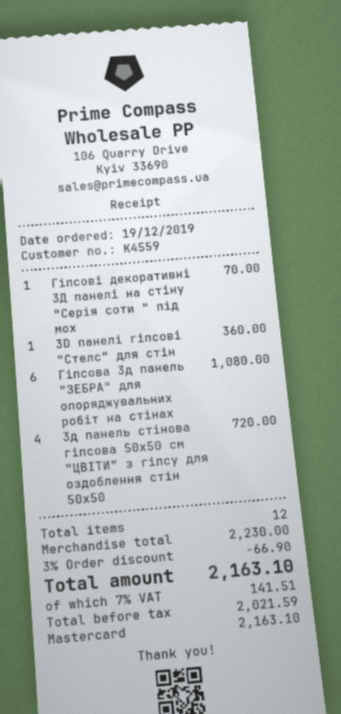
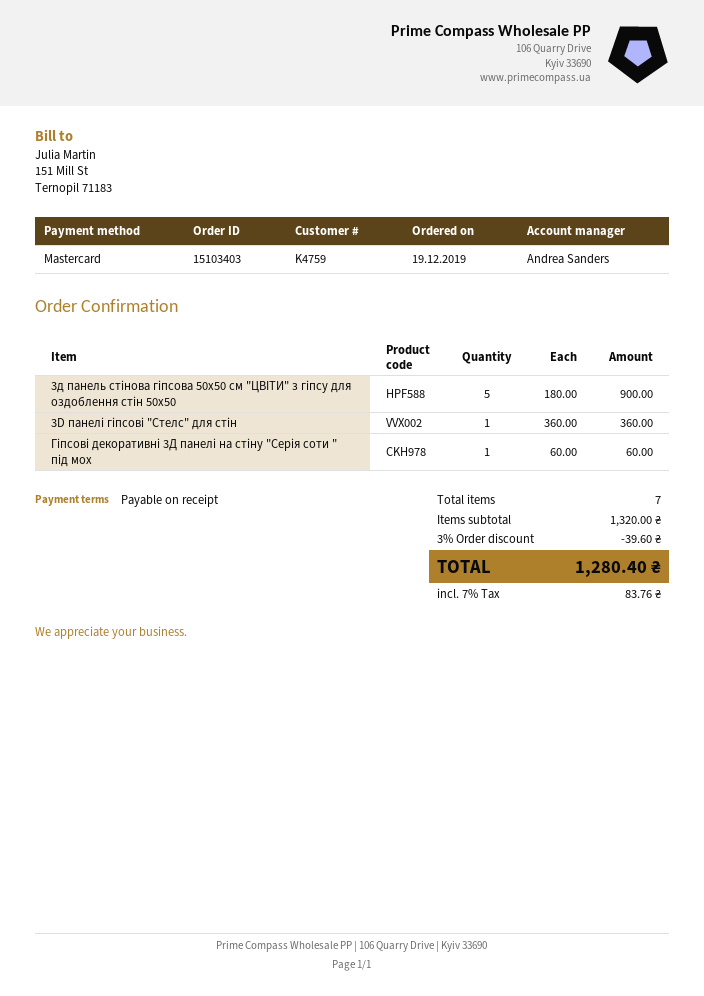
customer number: K4559 -> K4759
Гіпсові декоративні 3Д панелі на стіну "Серія соти " під мох: 1 for 70.00 -> 1 for 60.00
Гіпсова 3д панель "ЗЕБРА" для опоряджувальних робіт на стінах: 6 for 1080.00 -> none
3д панель стінова гіпсова 50х50 см "ЦВІТИ" з гіпсу для оздоблення стін 50x50: 4 for 720.00 -> 5 for 900.00
total quantity: 12 -> 7
subtotal: 2230.00 -> 1320.00
discount: 3% = 66.90 -> 3% = 39.60
tax: 7% = 141.51 -> 7% = 83.76
total: 2163.10 -> 1280.40

